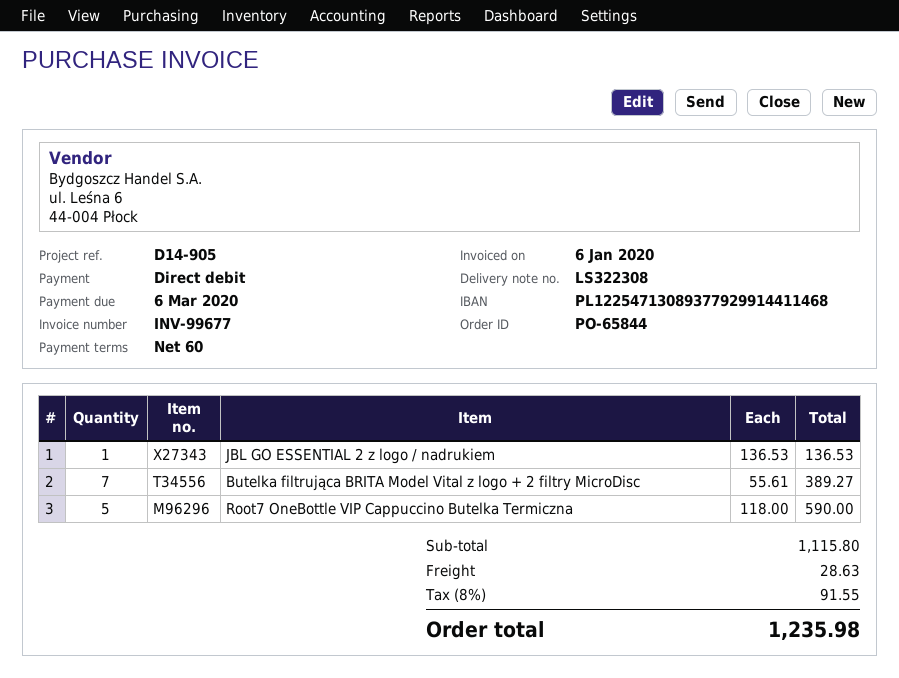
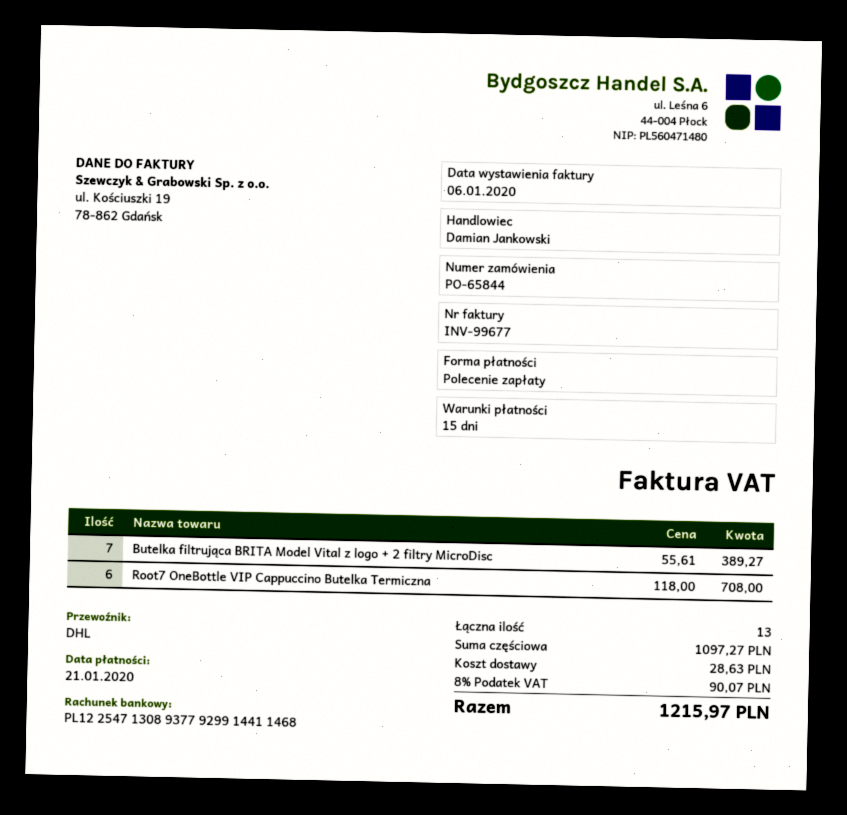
payment terms: 60 days -> 15 days
due date: 2020-03-06 -> 2020-01-21
JBL GO ESSENTIAL 2 z logo / nadrukiem: 1 x 136.53 = 136.53 -> none
Root7 OneBottle VIP Cappuccino Butelka Termiczna: 5 x 118.00 = 590.00 -> 6 x 118.00 = 708.00
subtotal: 1115.80 -> 1097.27
tax: 8% = 91.55 -> 8% = 90.07
total: 1235.98 -> 1215.97

